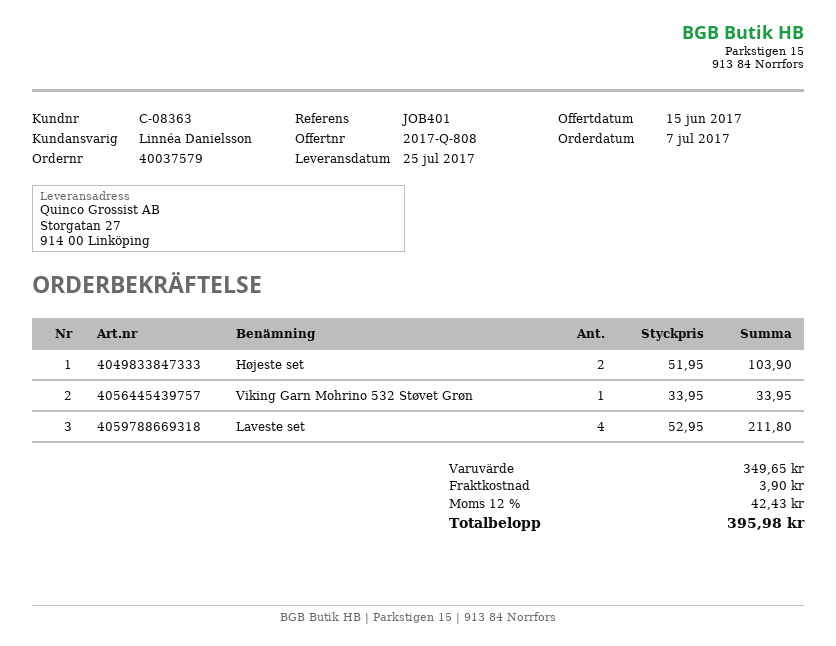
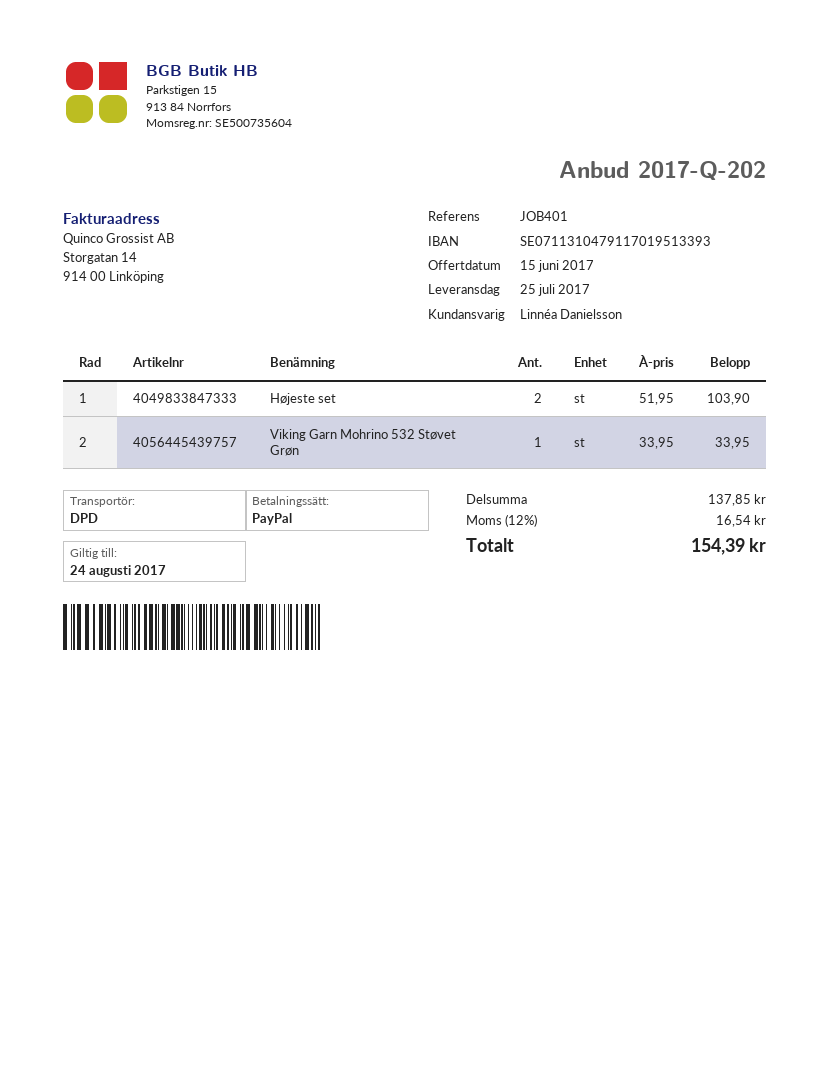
quote number: 2017-Q-808 -> 2017-Q-202
Laveste set: 4 x 52.95 = 211.80 -> none
subtotal: 349.65 -> 137.85
shipping: 3.90 -> none
tax: 12% = 42.43 -> 12% = 16.54
total: 395.98 -> 154.39

